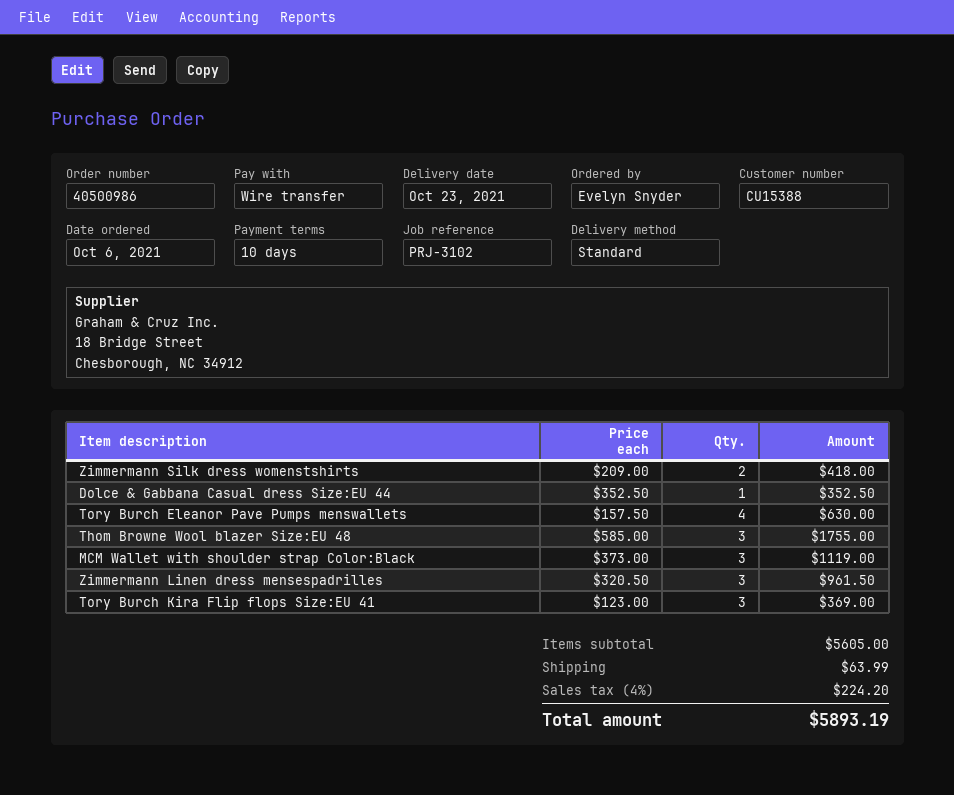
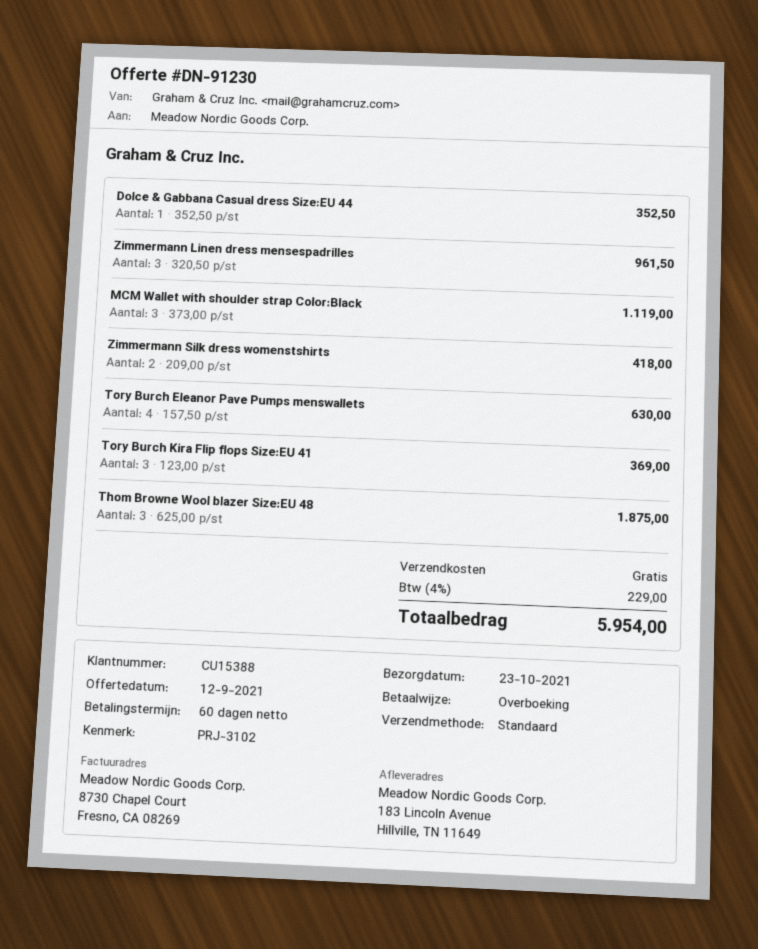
payment terms: 10 days -> 60 days
Thom Browne Wool blazer Size:EU 48: 3 x 585.00 = 1755.00 -> 3 x 625.00 = 1875.00
shipping: 63.99 -> 0.00
tax: 4% = 224.20 -> 4% = 229.00
total: 5893.19 -> 5954.00

